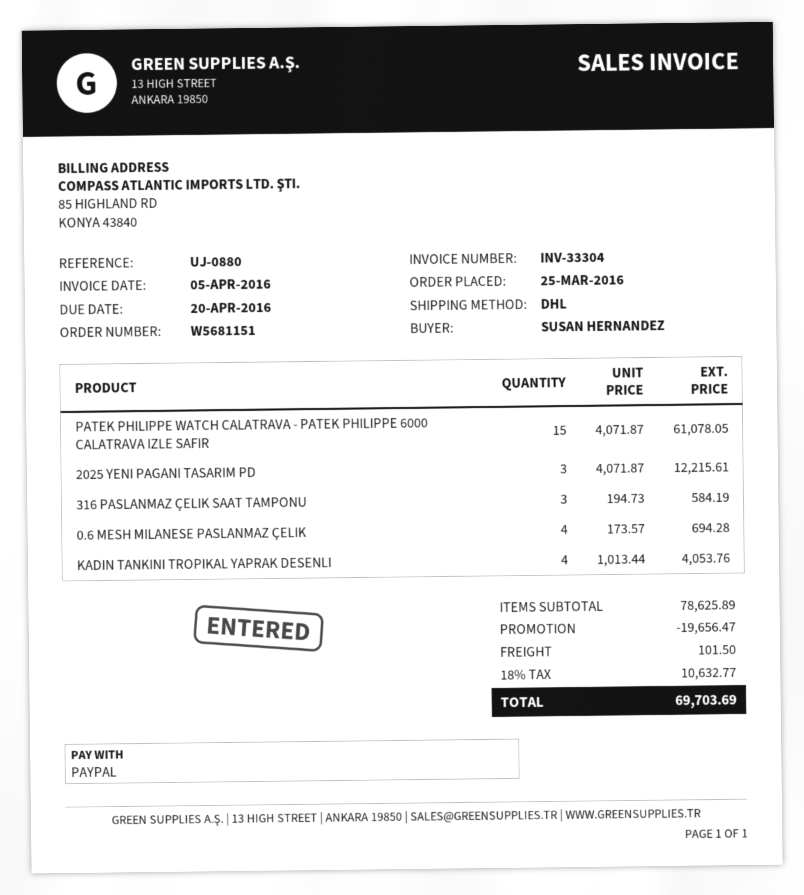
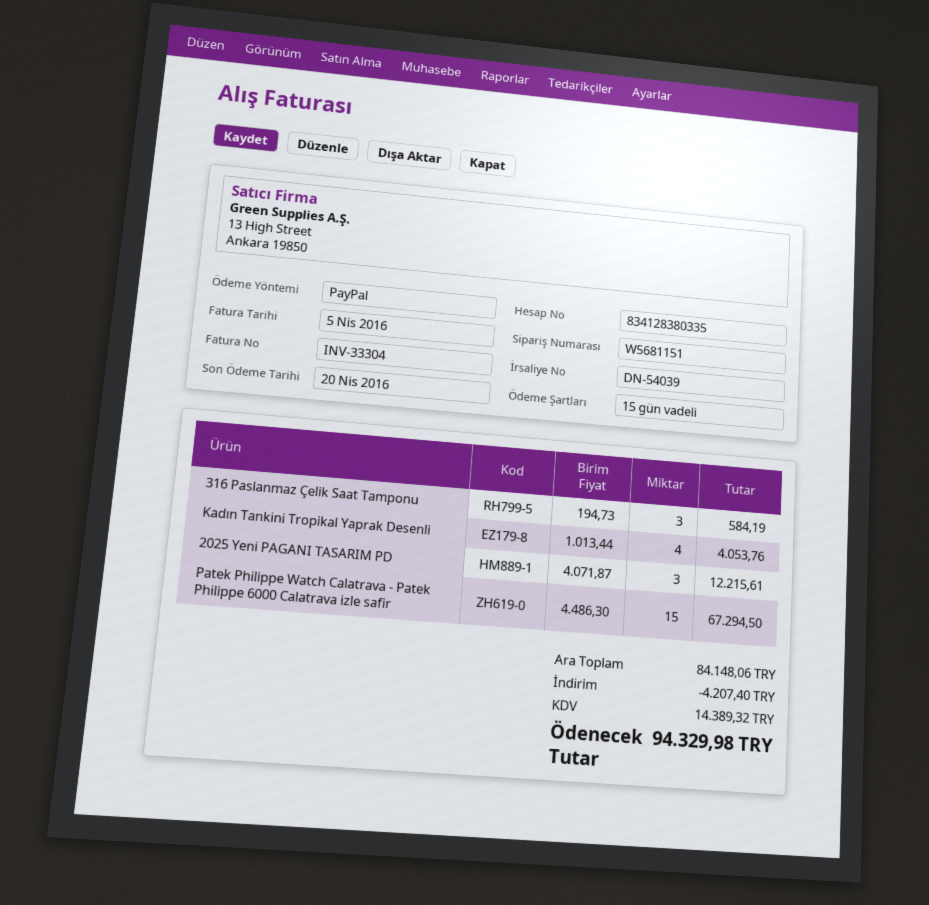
PATEK PHILIPPE WATCH CALATRAVA - PATEK PHILIPPE 6000 CALATRAVA IZLE SAFIR: 15 x 4071.87 = 61078.05 -> 15 x 4486.30 = 67294.50
0.6 MESH MILANESE PASLANMAZ ÇELIK: 4 x 173.57 = 694.28 -> none
subtotal: 78625.89 -> 84148.06
discount: 19656.47 -> 4207.40
shipping: 101.50 -> none
tax: 10632.77 -> 14389.32
total: 69703.69 -> 94329.98

